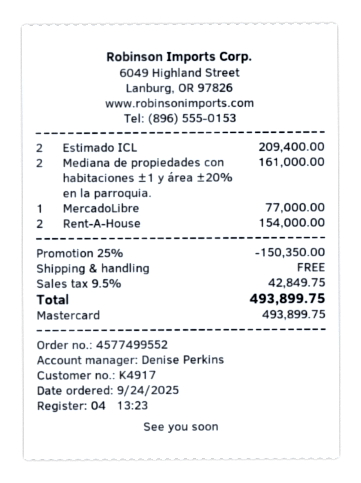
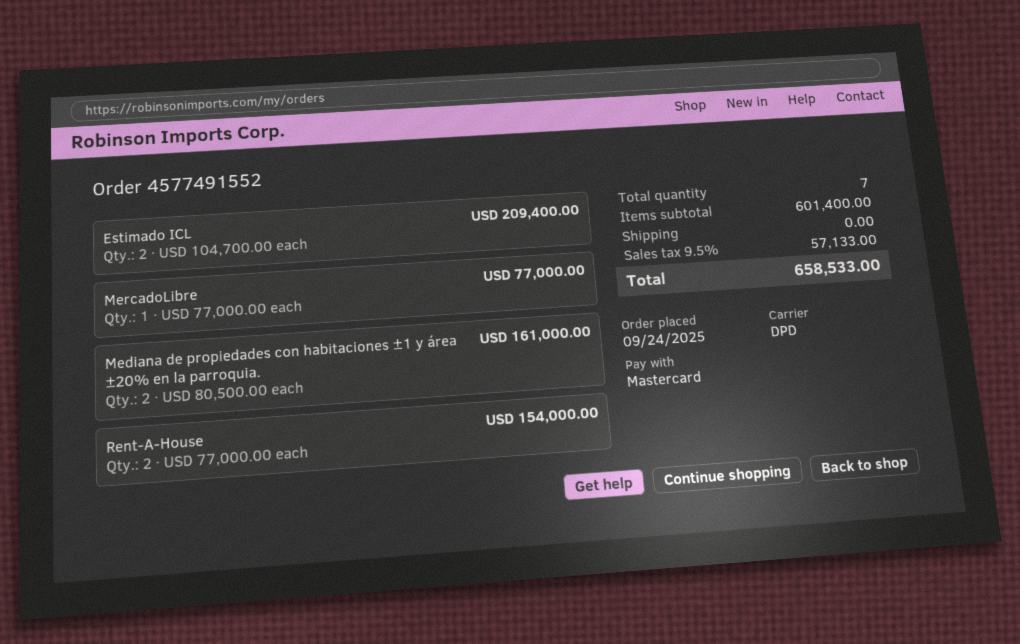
order number: 4577499552 -> 4577491552
discount: 25% = 150350.00 -> none
tax: 9.5% = 42849.75 -> 9.5% = 57133.00
total: 493899.75 -> 658533.00

